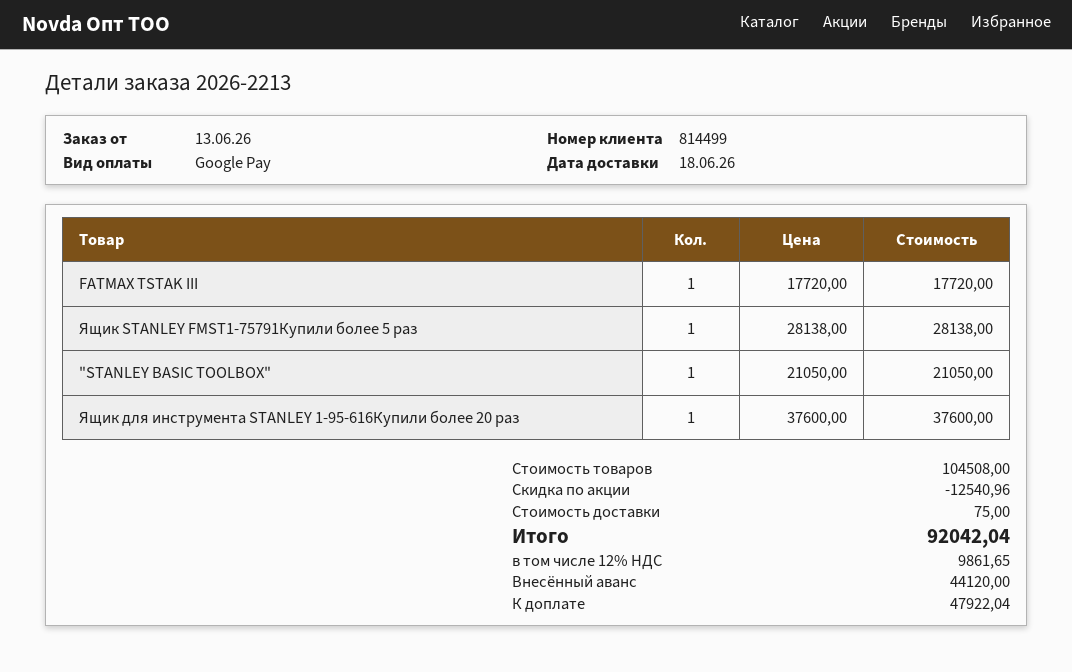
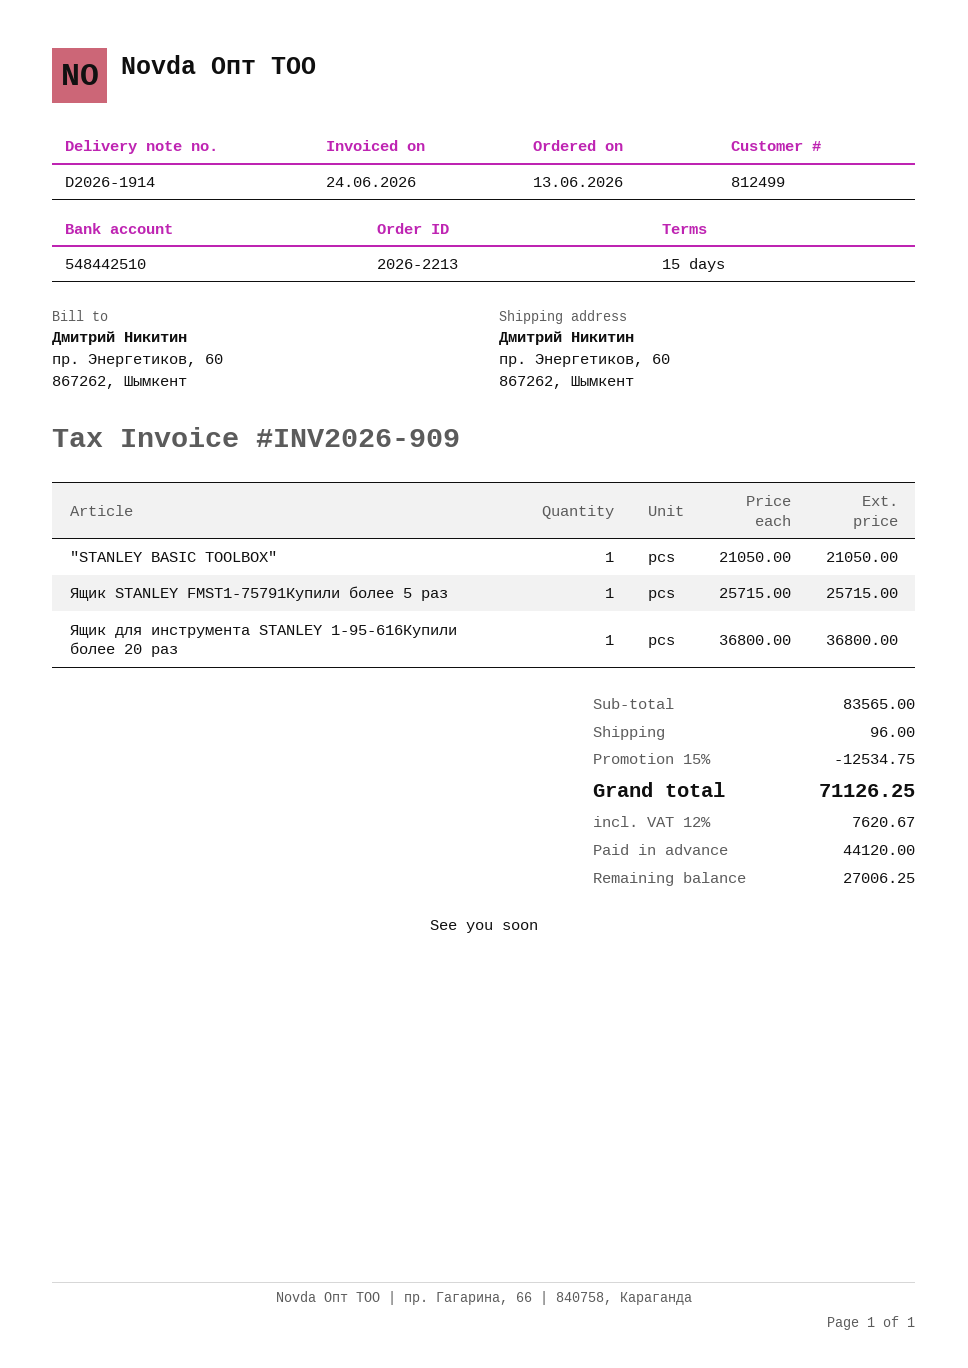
customer number: 814499 -> 812499
FATMAX TSTAK III: 1 x 17720.00 = 17720.00 -> none
Ящик STANLEY FMST1-75791Купили более 5 раз: 1 x 28138.00 = 28138.00 -> 1 x 25715.00 = 25715.00
Ящик для инструмента STANLEY 1-95-616Купили более 20 раз: 1 x 37600.00 = 37600.00 -> 1 x 36800.00 = 36800.00
subtotal: 104508.00 -> 83565.00
discount: 12540.96 -> 12534.75
shipping: 75.00 -> 96.00
tax: 12% = 9861.65 -> 12% = 7620.67
total: 92042.04 -> 71126.25
balance: 47922.04 -> 27006.25

